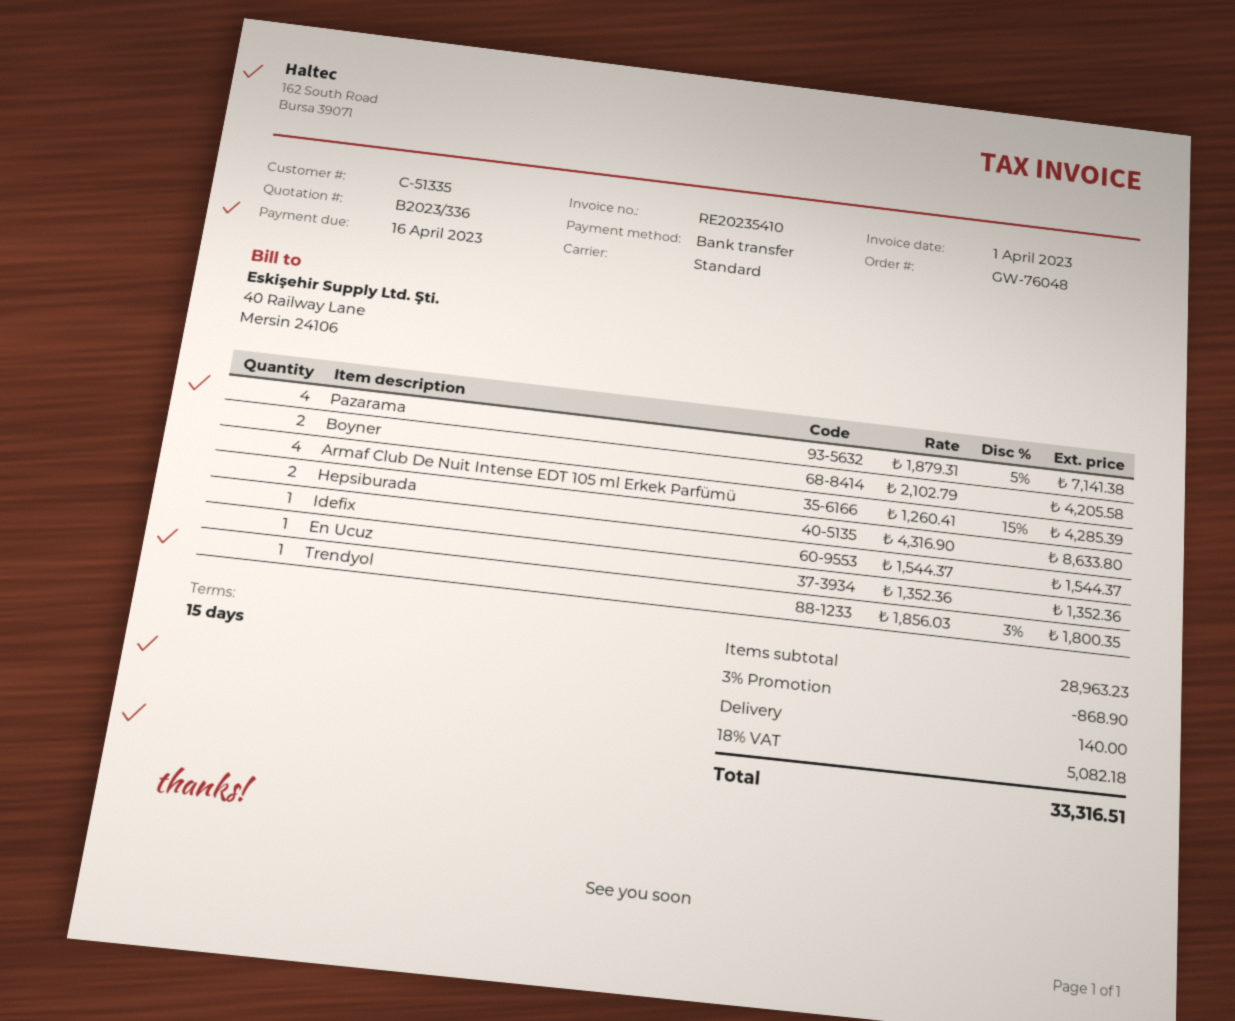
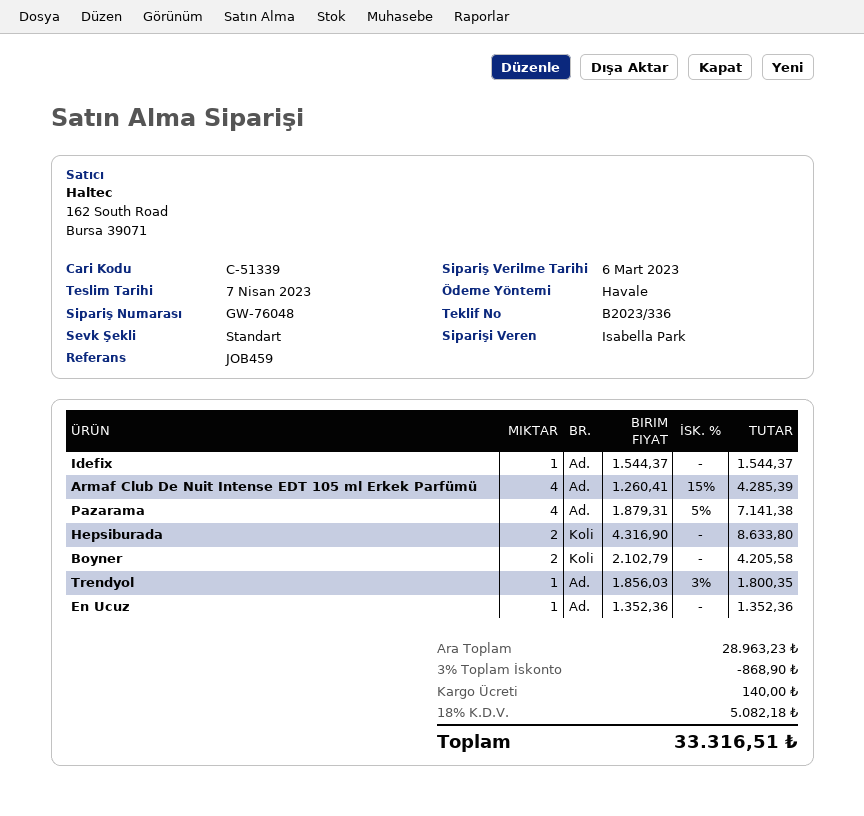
customer number: C-51335 -> C-51339

